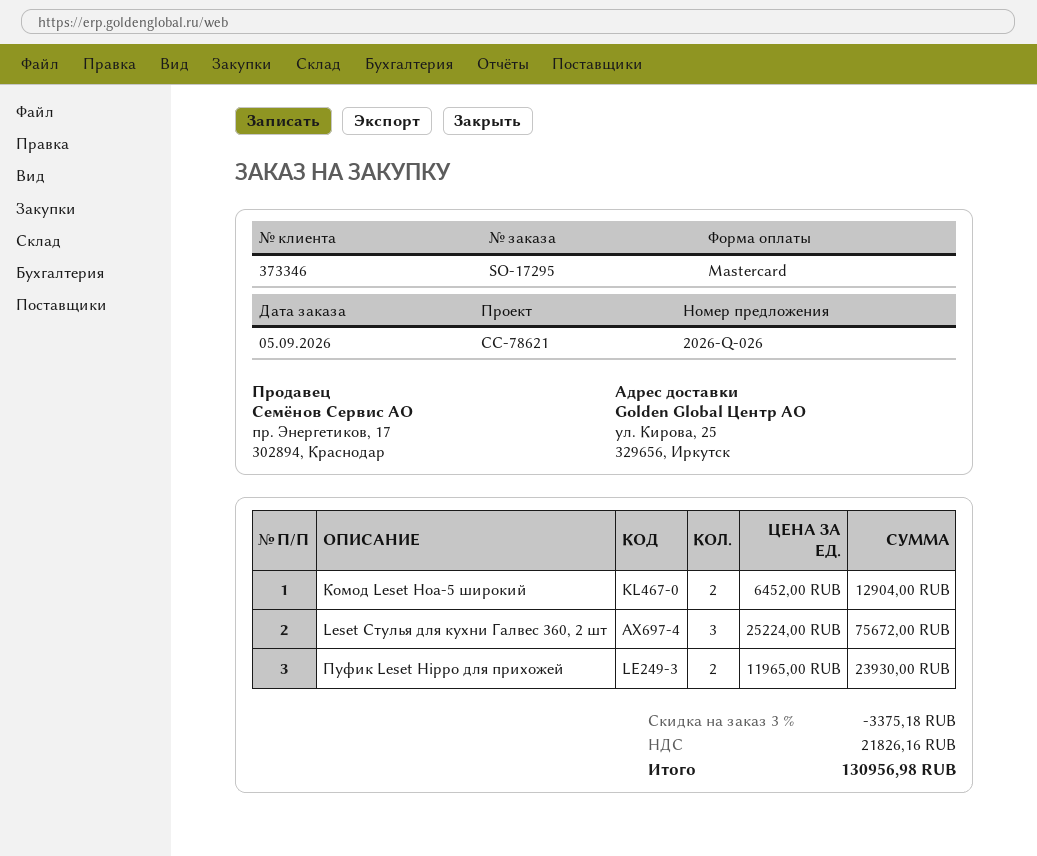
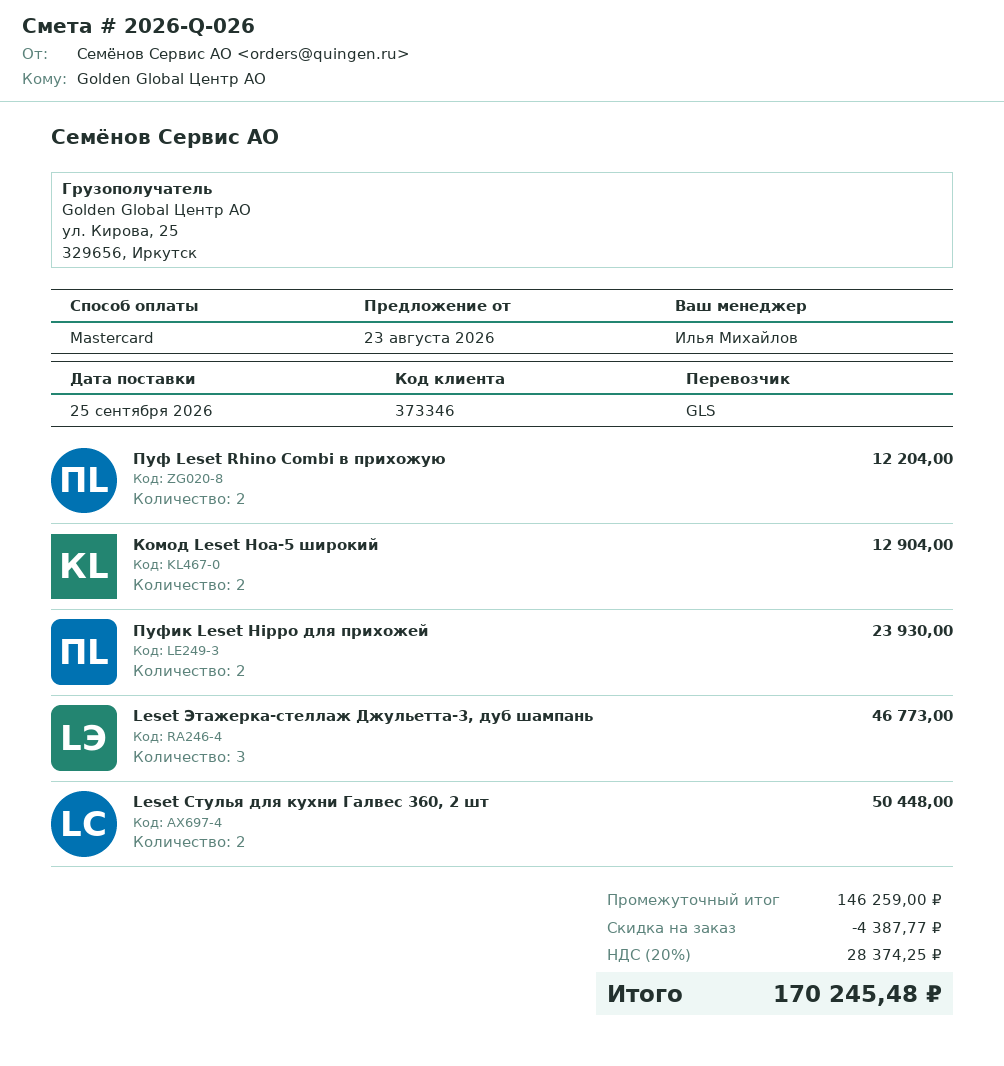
Leset Стулья для кухни Галвес 360, 2 шт: 3 for 75672.00 -> 2 for 50448.00
Пуф Leset Rhino Combi в прихожую: none -> 2 for 12204.00
Leset Этажерка-стеллаж Джульетта-3, дуб шампань: none -> 3 for 46773.00
discount: 3375.18 -> 4387.77
tax: 21826.16 -> 28374.25
total: 130956.98 -> 170245.48

